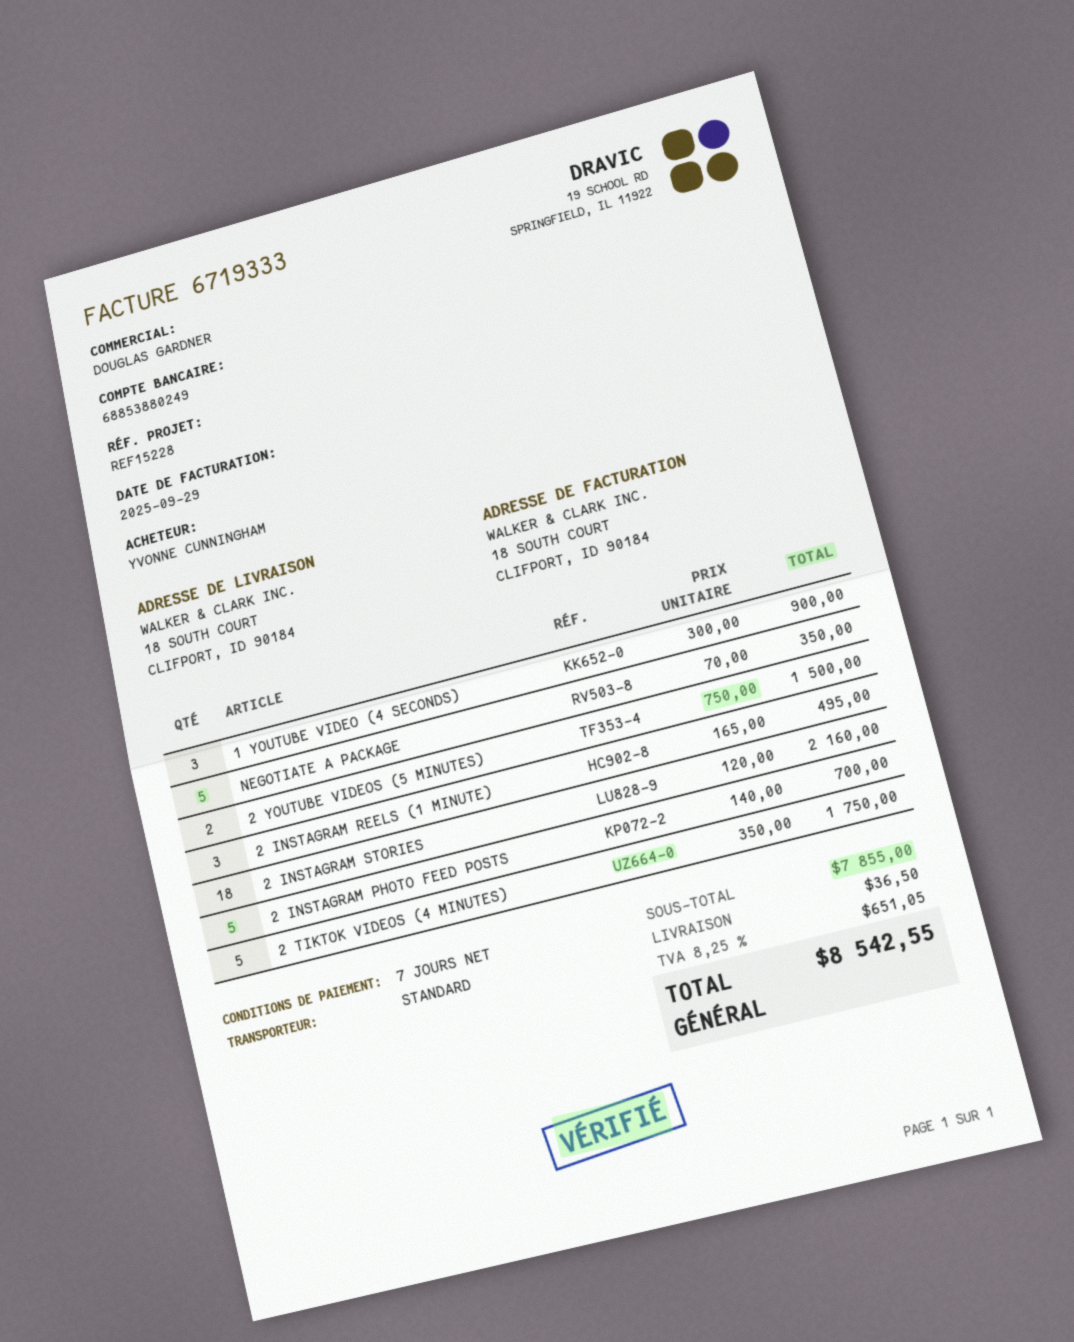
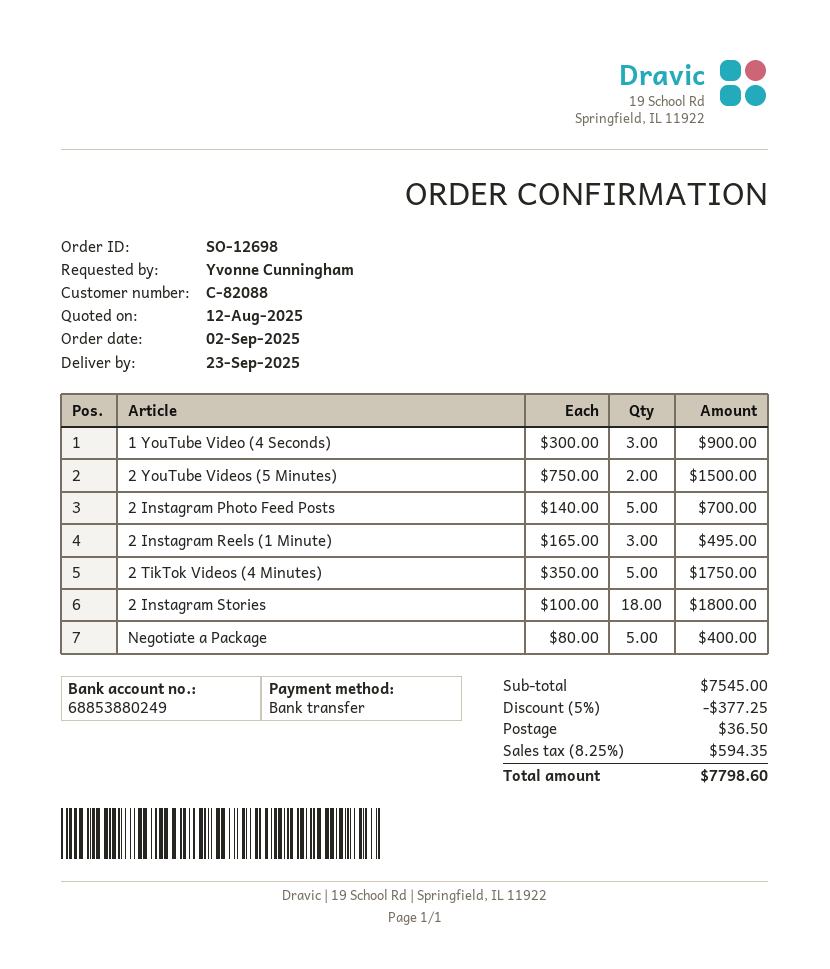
NEGOTIATE A PACKAGE: 5 x 70.00 = 350.00 -> 5 x 80.00 = 400.00
2 INSTAGRAM STORIES: 18 x 120.00 = 2160.00 -> 18 x 100.00 = 1800.00
subtotal: 7855.00 -> 7545.00
discount: none -> 5% = 377.25
tax: 8.25% = 651.05 -> 8.25% = 594.35
total: 8542.55 -> 7798.60

